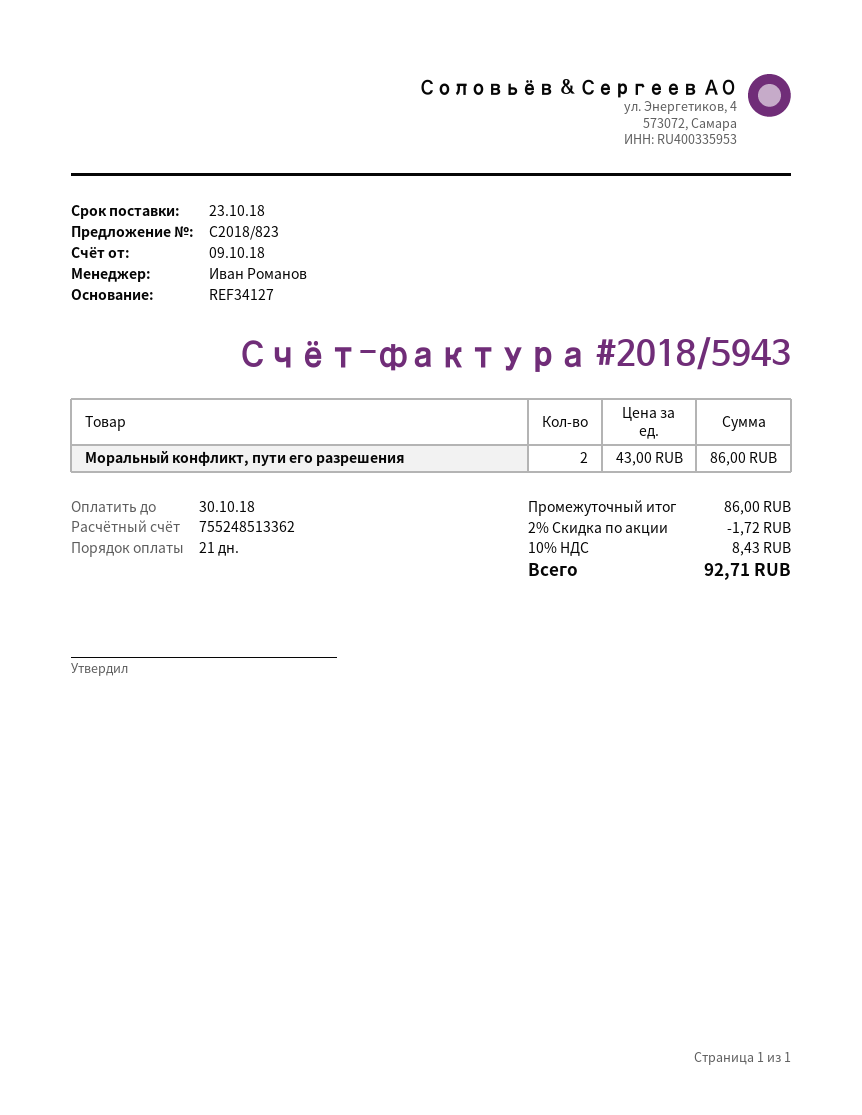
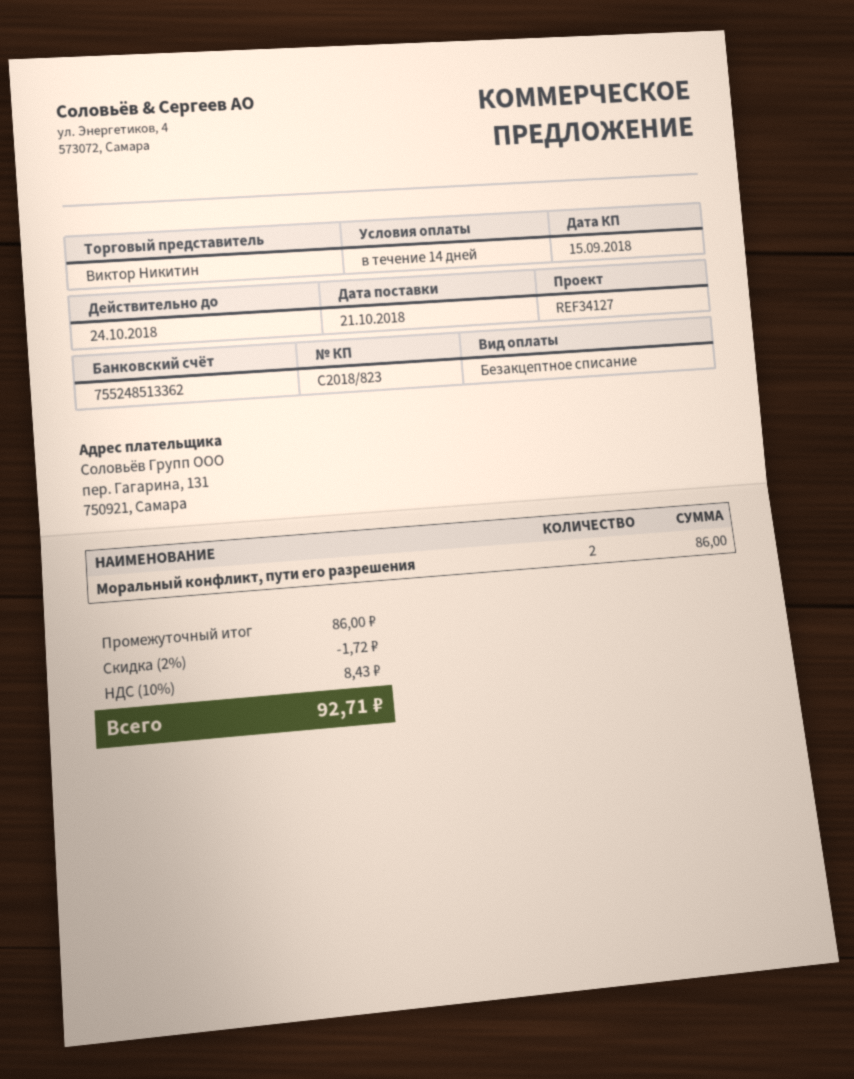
delivery date: 2018-10-23 -> 2018-10-21
payment terms: 21 days -> 14 days
sales rep: Иван Романов -> Виктор Никитин

